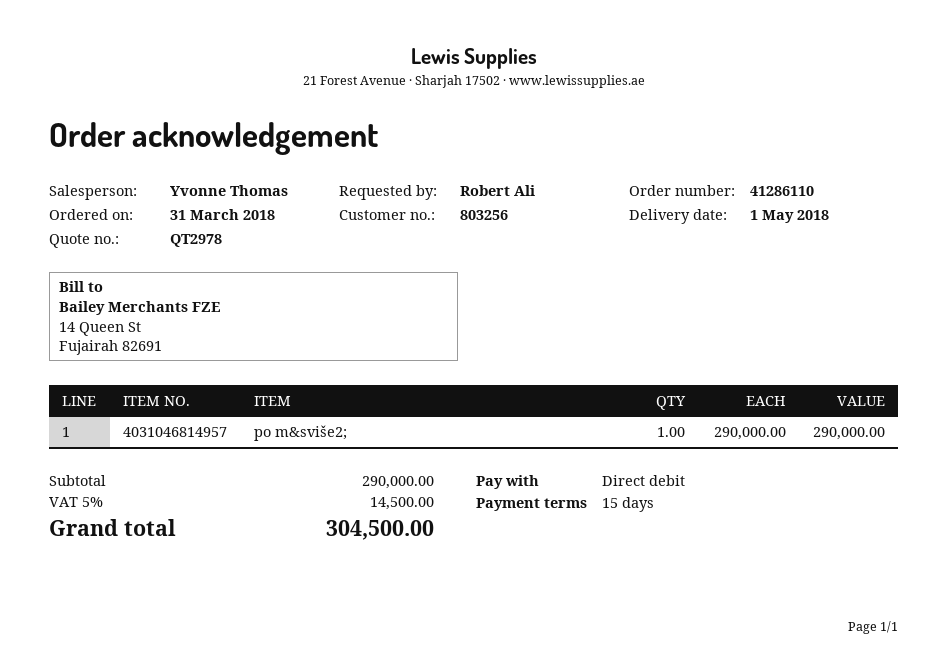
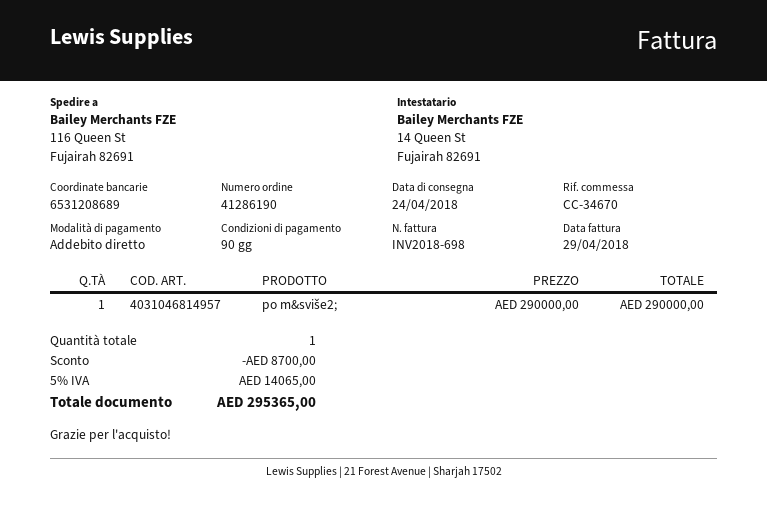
order number: 41286110 -> 41286190
delivery date: 2018-05-01 -> 2018-04-24
payment terms: 15 days -> 90 days
discount: none -> 8700.00
tax: 5% = 14500.00 -> 5% = 14065.00
total: 304500.00 -> 295365.00

